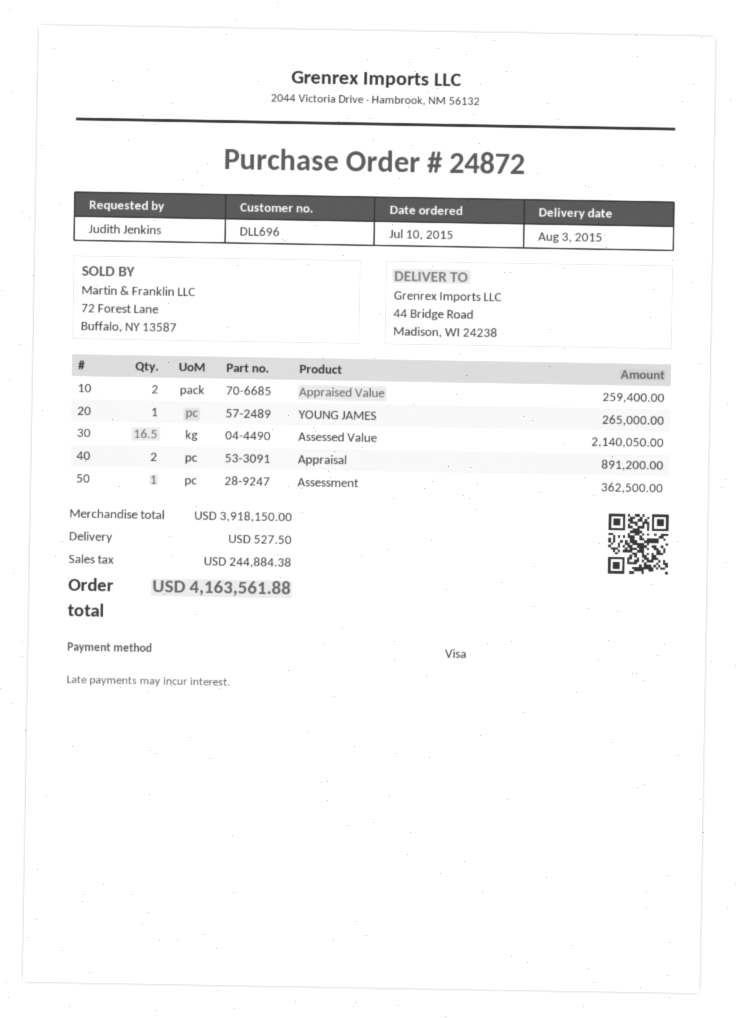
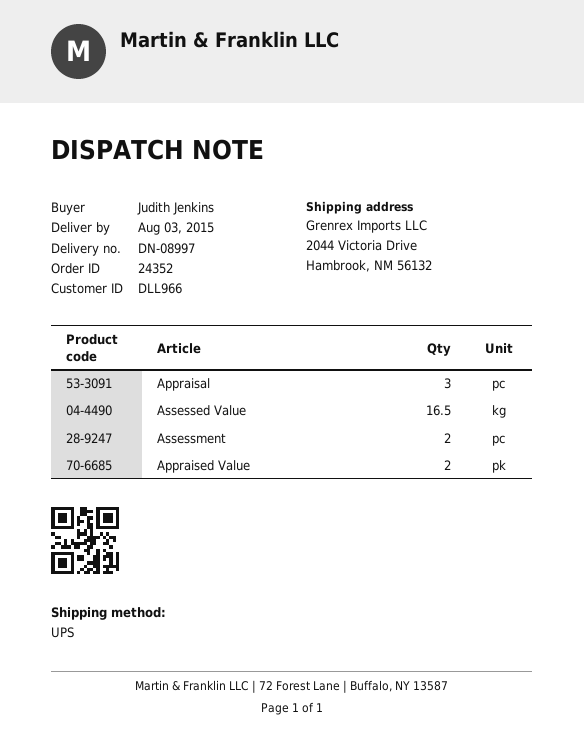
order number: 24872 -> 24352
customer number: DLL696 -> DLL966
ship to: 44 Bridge Road, Madison, WI 24238 -> 2044 Victoria Drive, Hambrook, NM 56132
YOUNG JAMES: 1 -> none
Appraisal: 2 -> 3
Assessment: 1 -> 2

